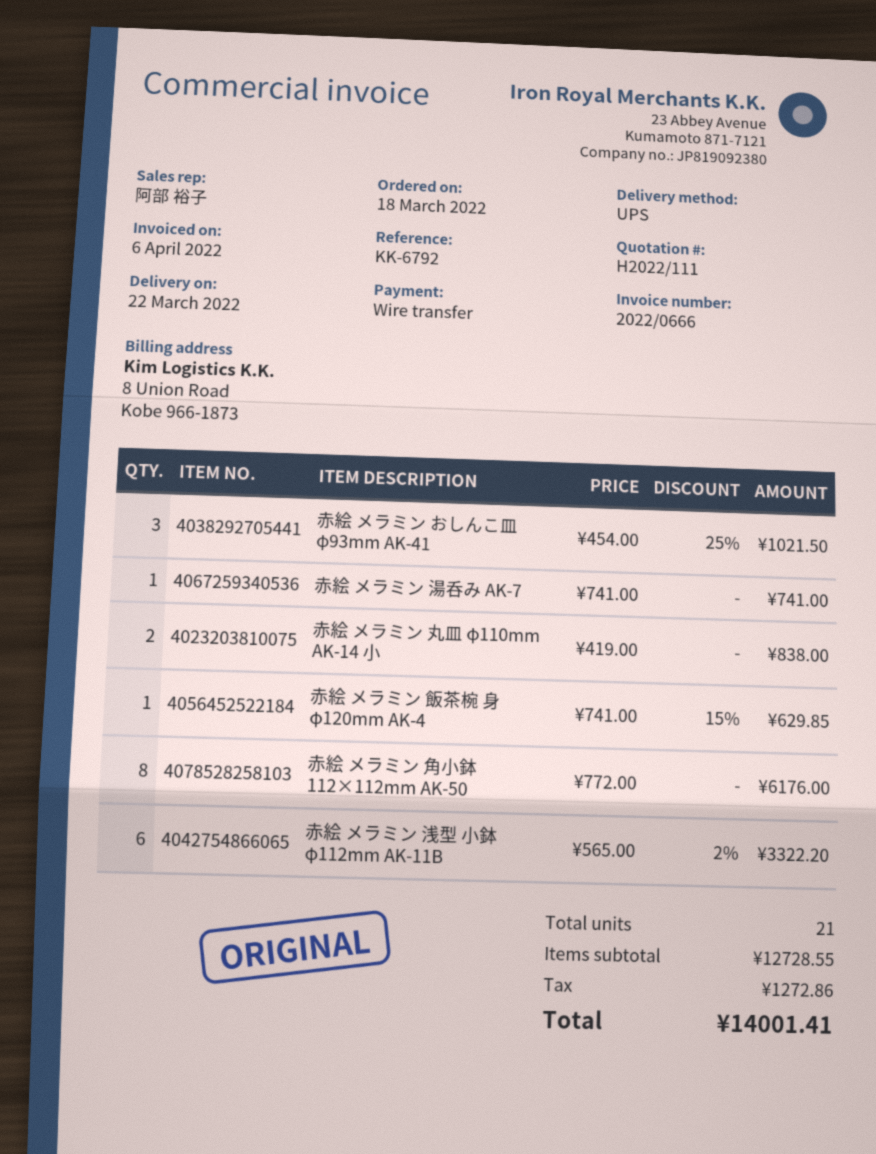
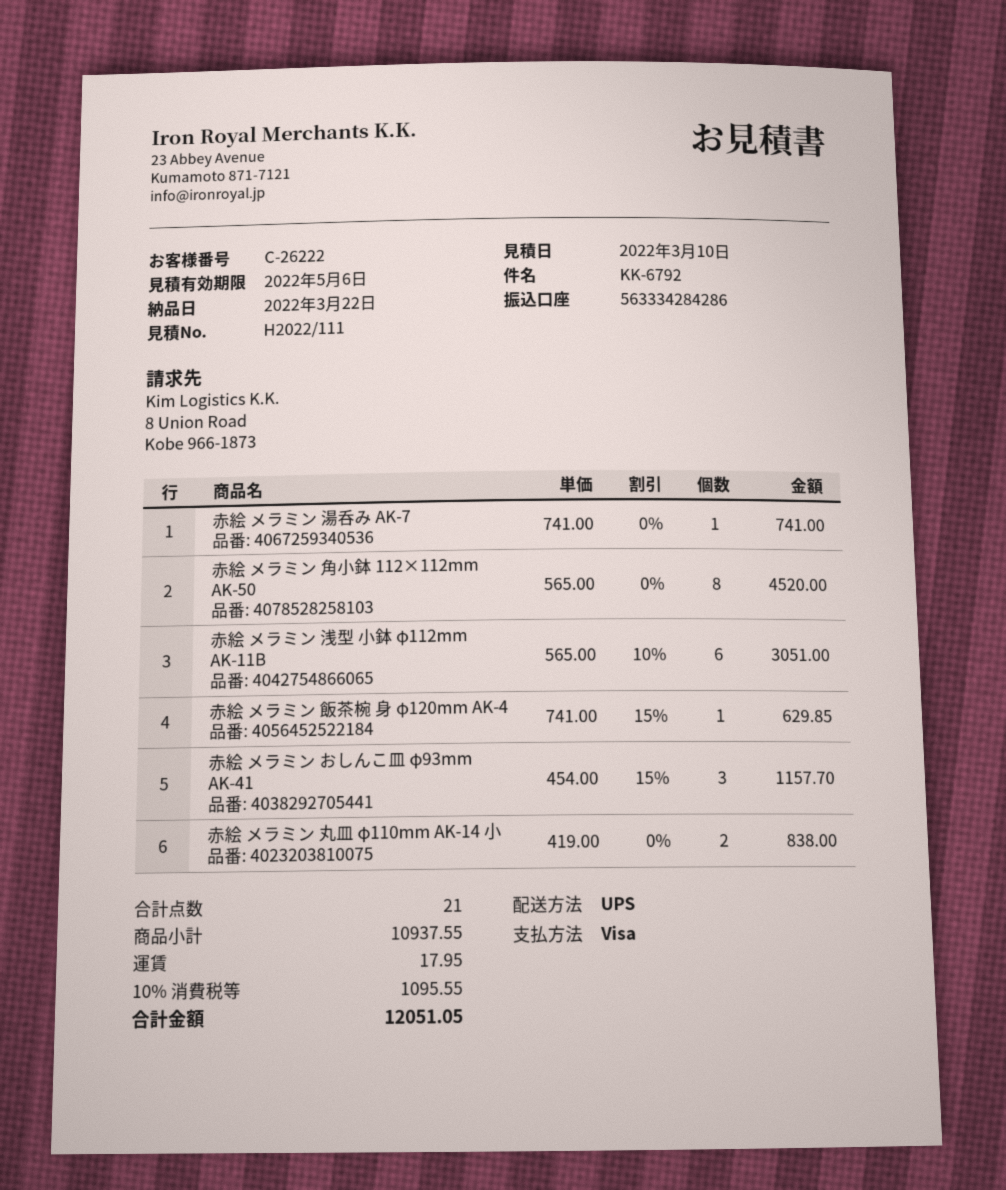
payment method: bank transfer -> Visa
赤絵 メラミン おしんこ皿 φ93mm AK-41: 3 x 454.00 - 25% = 1021.50 -> 3 x 454.00 - 15% = 1157.70
赤絵 メラミン 角小鉢 112×112mm AK-50: 8 x 772.00 = 6176.00 -> 8 x 565.00 = 4520.00
赤絵 メラミン 浅型 小鉢 φ112mm AK-11B: 6 x 565.00 - 2% = 3322.20 -> 6 x 565.00 - 10% = 3051.00
subtotal: 12728.55 -> 10937.55
shipping: none -> 17.95
tax: 1272.86 -> 1095.55
total: 14001.41 -> 12051.05

